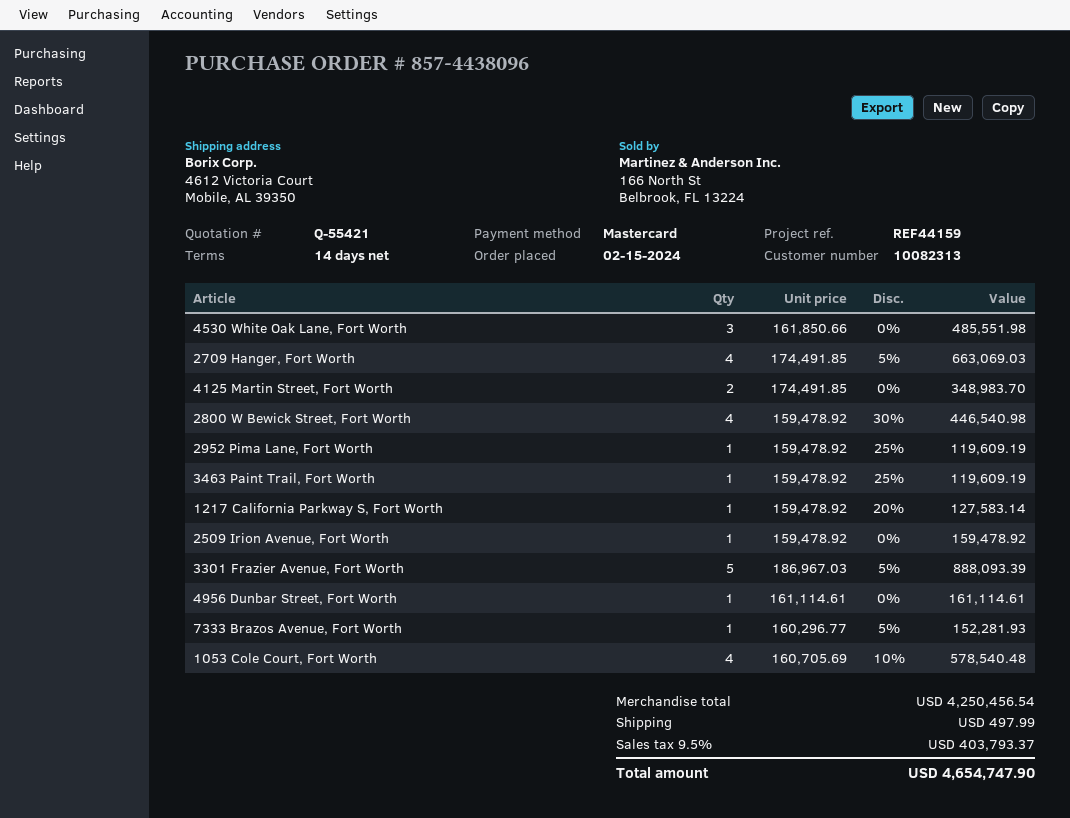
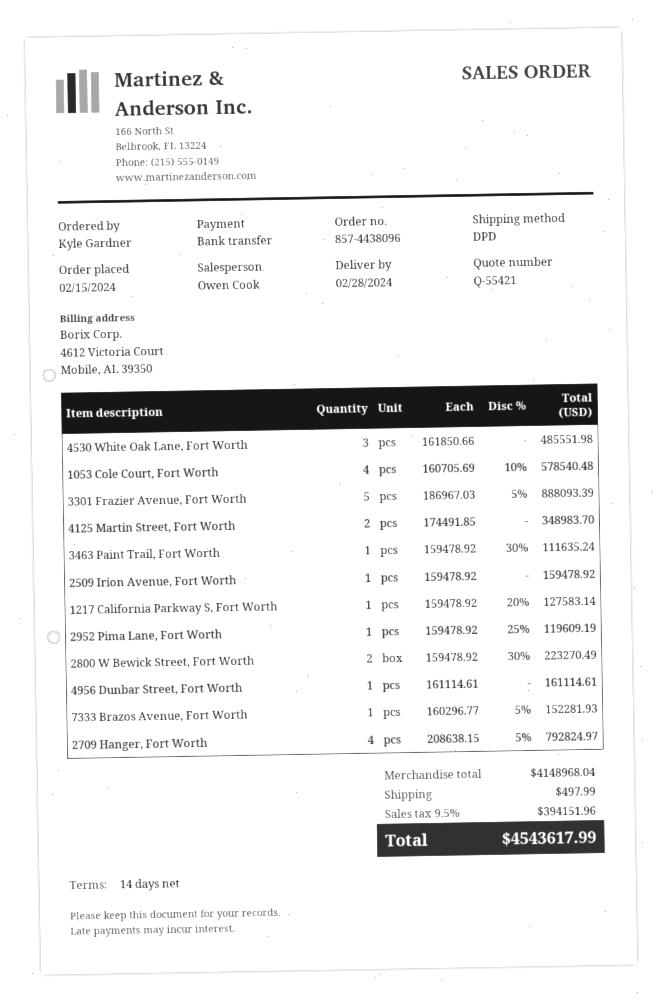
payment method: Mastercard -> bank transfer
2709 Hanger, Fort Worth: 4 x 174491.85 - 5% = 663069.03 -> 4 x 208638.15 - 5% = 792824.97
2800 W Bewick Street, Fort Worth: 4 x 159478.92 - 30% = 446540.98 -> 2 x 159478.92 - 30% = 223270.49
3463 Paint Trail, Fort Worth: 1 x 159478.92 - 25% = 119609.19 -> 1 x 159478.92 - 30% = 111635.24
subtotal: 4250456.54 -> 4148968.04
tax: 9.5% = 403793.37 -> 9.5% = 394151.96
total: 4654747.90 -> 4543617.99

